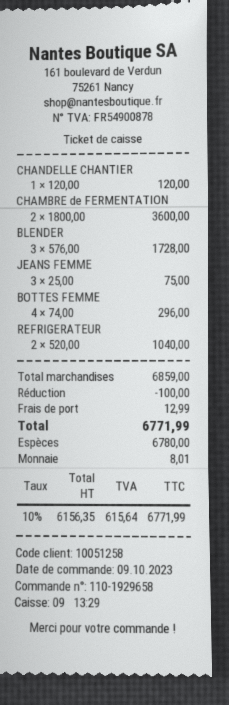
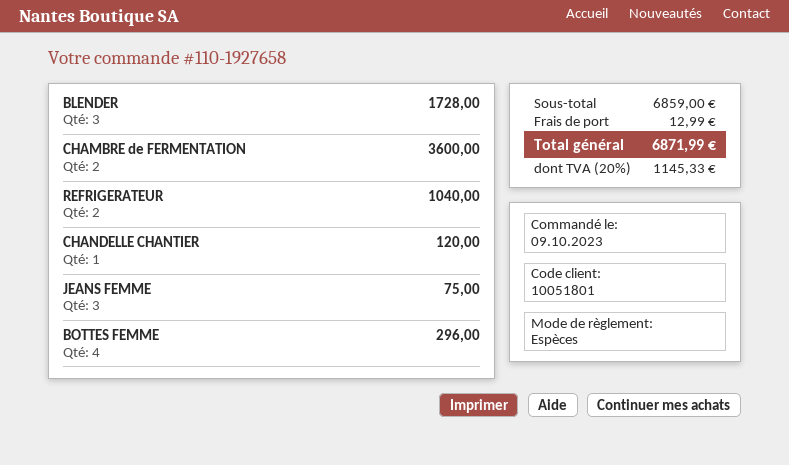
order number: 110-1929658 -> 110-1927658
customer number: 10051258 -> 10051801
discount: 100.00 -> none
tax: 10% = 615.64 -> 20% = 1145.33
total: 6771.99 -> 6871.99

